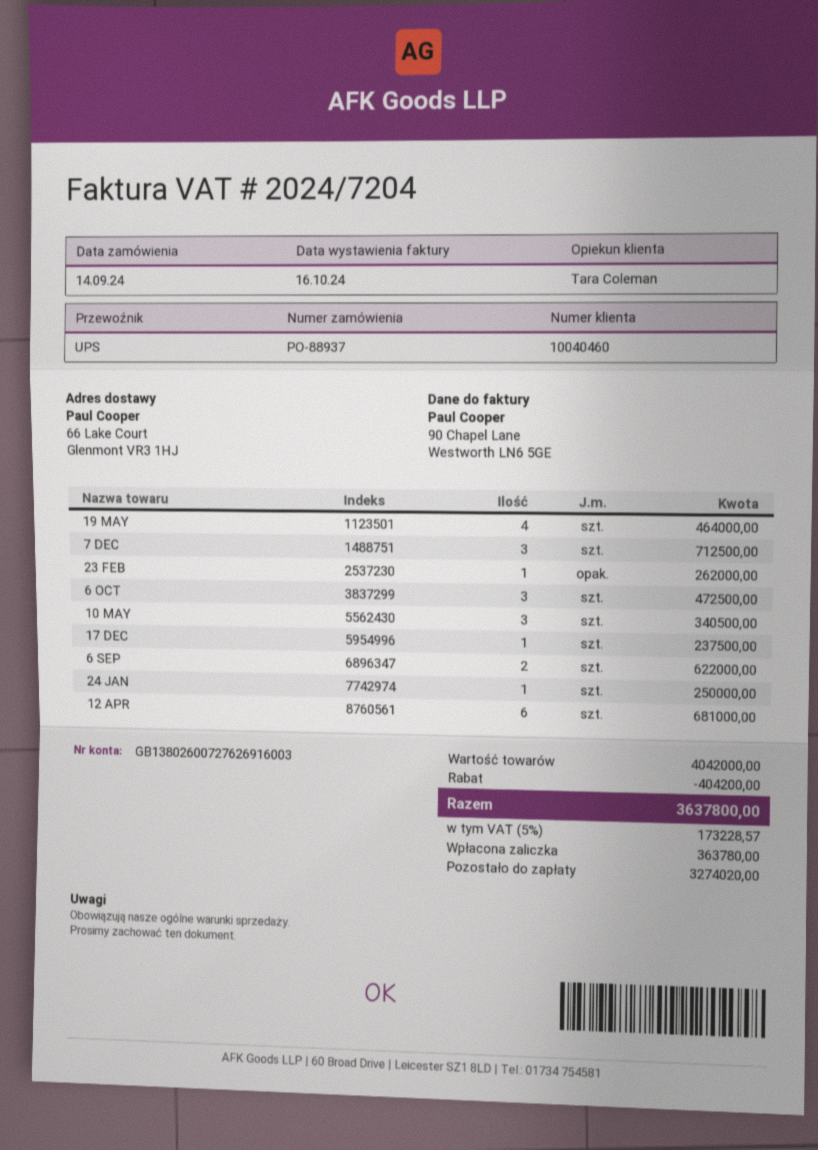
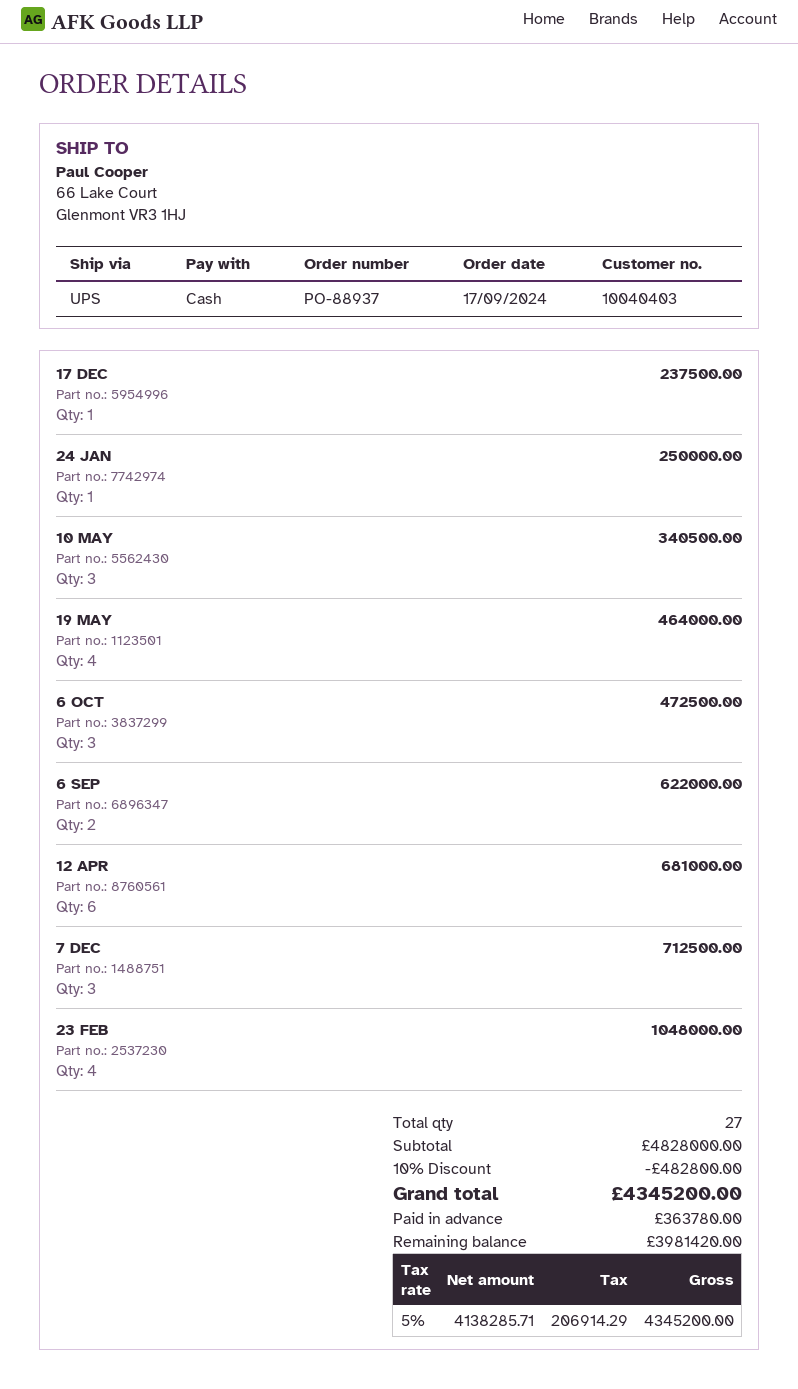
order date: 2024-09-14 -> 2024-09-17
customer number: 10040460 -> 10040403
23 FEB: 1 for 262000.00 -> 4 for 1048000.00
subtotal: 4042000.00 -> 4828000.00
discount: 404200.00 -> 482800.00
tax: 5% = 173228.57 -> 5% = 206914.29
total: 3637800.00 -> 4345200.00
balance: 3274020.00 -> 3981420.00

